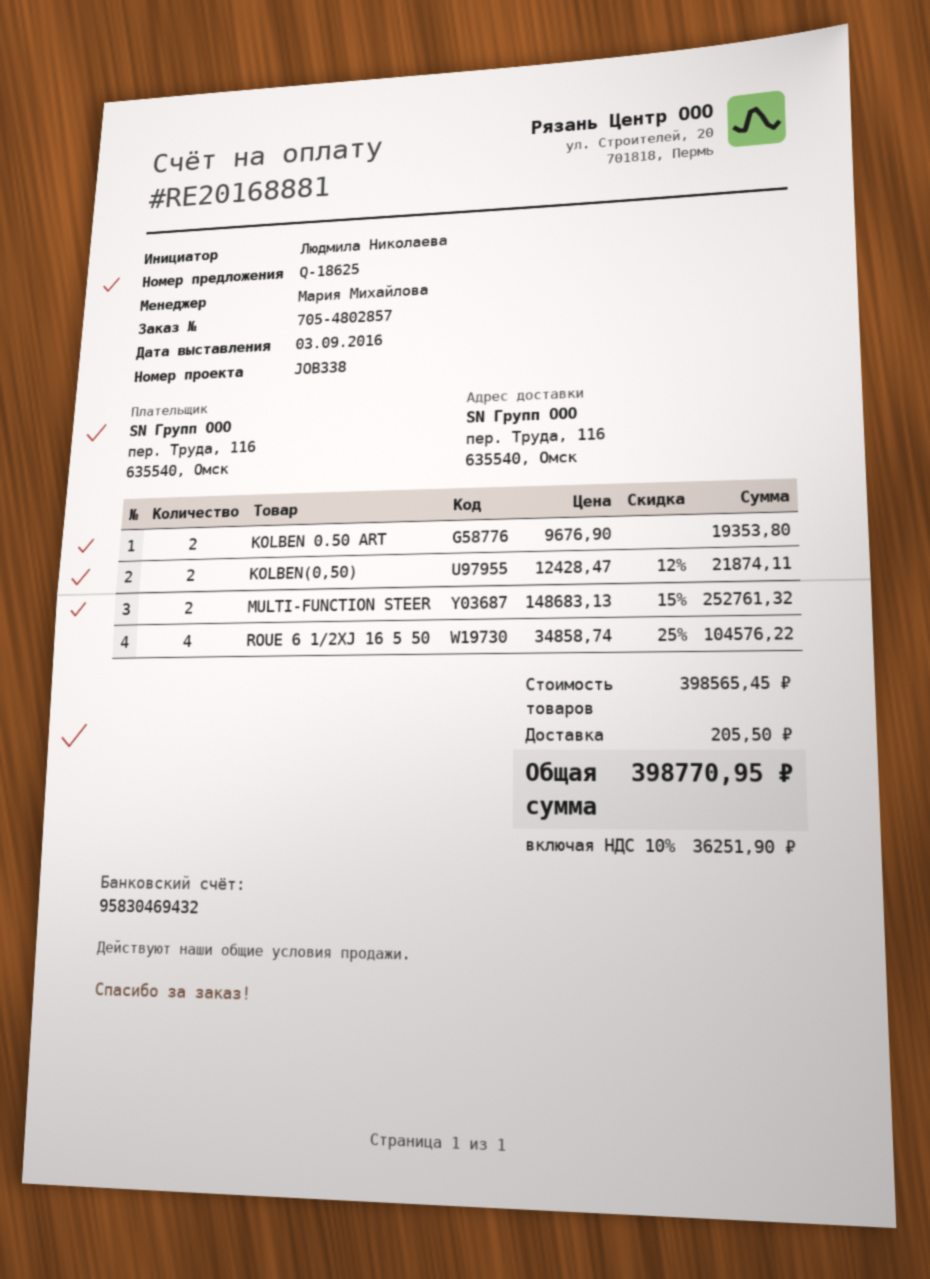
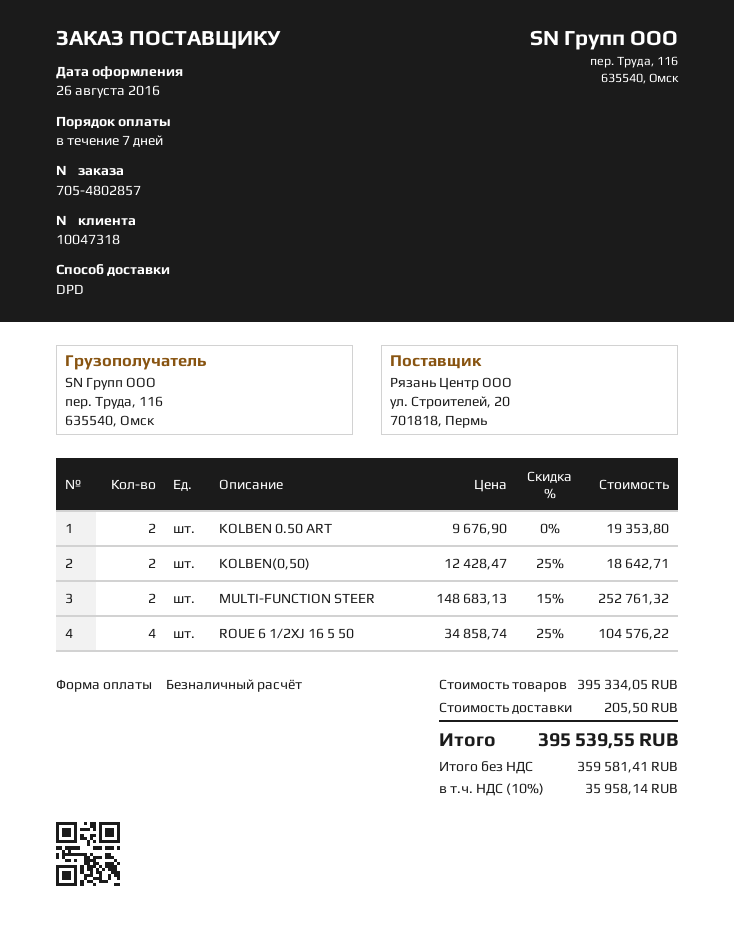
KOLBEN(0,50): 2 x 12428.47 - 12% = 21874.11 -> 2 x 12428.47 - 25% = 18642.71
subtotal: 398565.45 -> 395334.05
tax: 10% = 36251.90 -> 10% = 35958.14
total: 398770.95 -> 395539.55

